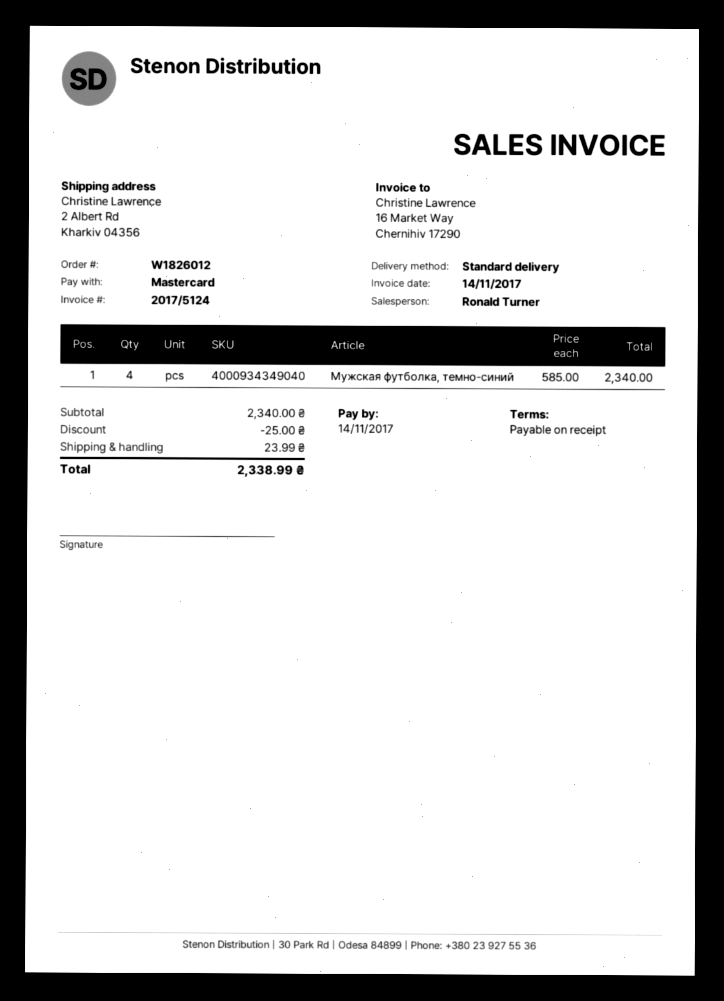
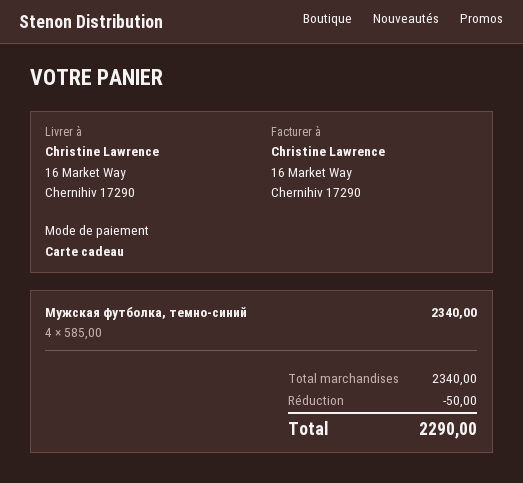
payment method: Mastercard -> gift card
ship to: 2 Albert Rd, Kharkiv 04356 -> 16 Market Way, Chernihiv 17290
discount: 25.00 -> 50.00
shipping: 23.99 -> none
total: 2338.99 -> 2290.00

